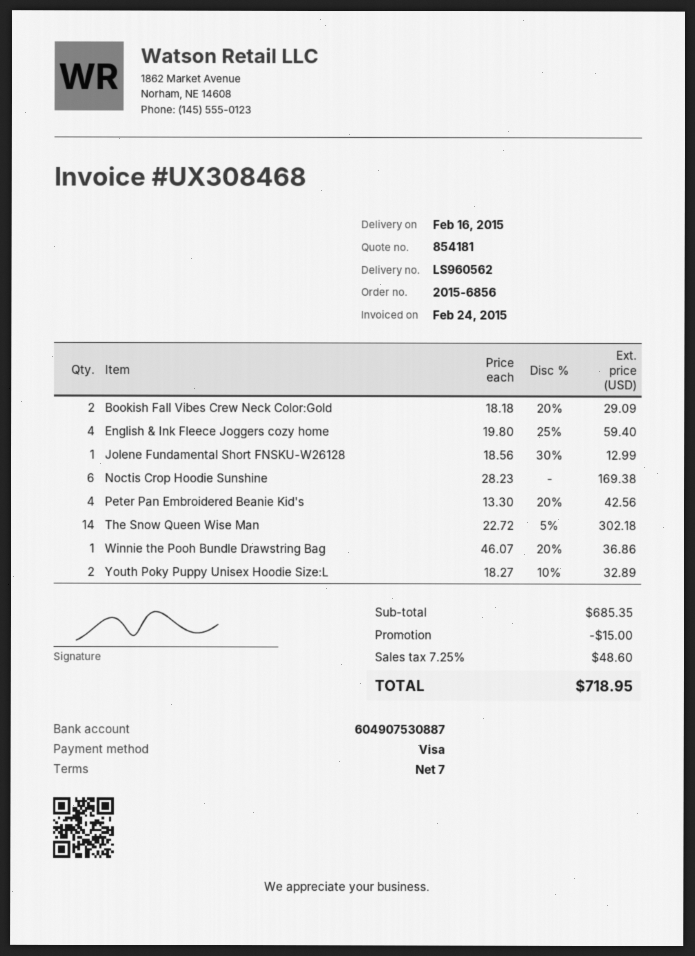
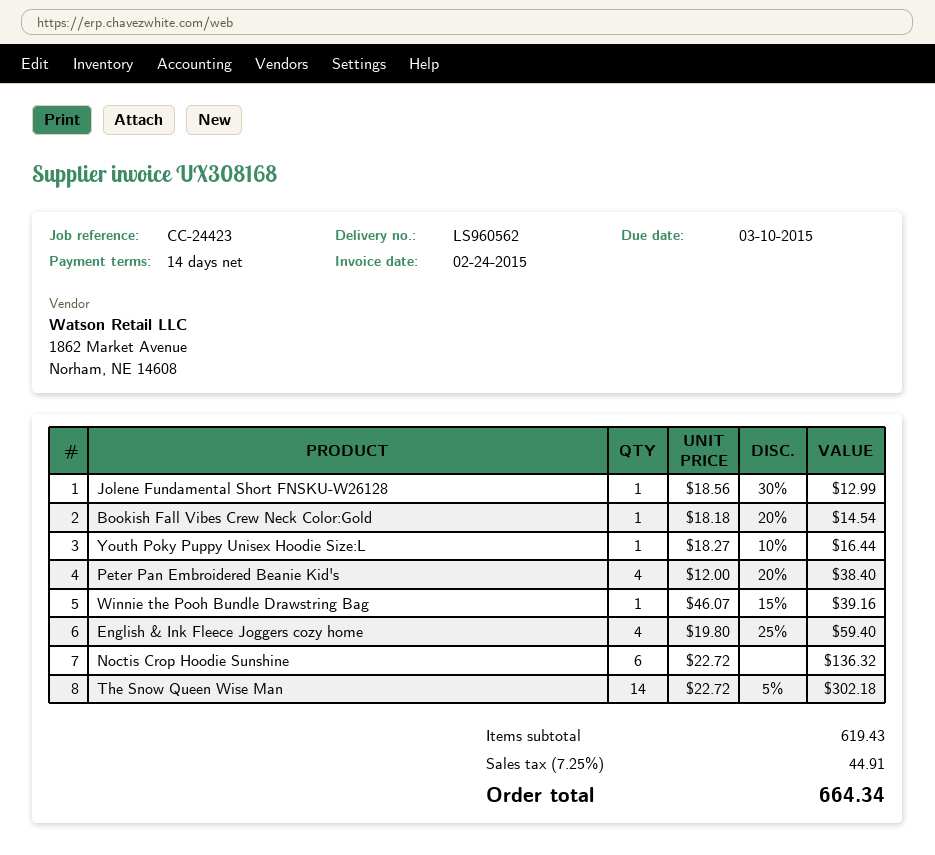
invoice number: UX308468 -> UX308168
payment terms: 7 days -> 14 days
Bookish Fall Vibes Crew Neck Color:Gold: 2 x 18.18 - 20% = 29.09 -> 1 x 18.18 - 20% = 14.54
Noctis Crop Hoodie Sunshine: 6 x 28.23 = 169.38 -> 6 x 22.72 = 136.32
Peter Pan Embroidered Beanie Kid's: 4 x 13.30 - 20% = 42.56 -> 4 x 12.00 - 20% = 38.40
Winnie the Pooh Bundle Drawstring Bag: 1 x 46.07 - 20% = 36.86 -> 1 x 46.07 - 15% = 39.16
Youth Poky Puppy Unisex Hoodie Size:L: 2 x 18.27 - 10% = 32.89 -> 1 x 18.27 - 10% = 16.44
subtotal: 685.35 -> 619.43
discount: 15.00 -> none
tax: 7.25% = 48.60 -> 7.25% = 44.91
total: 718.95 -> 664.34

